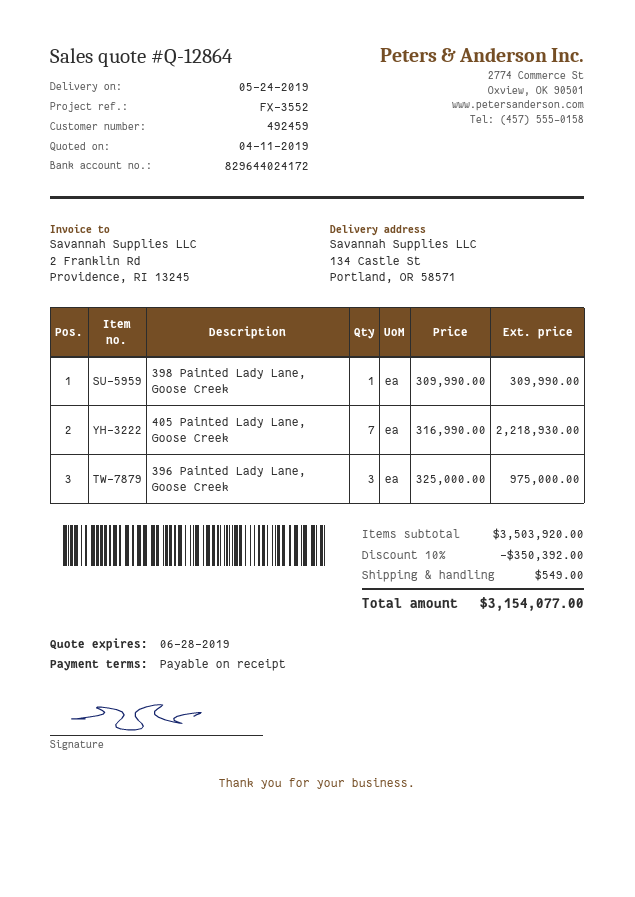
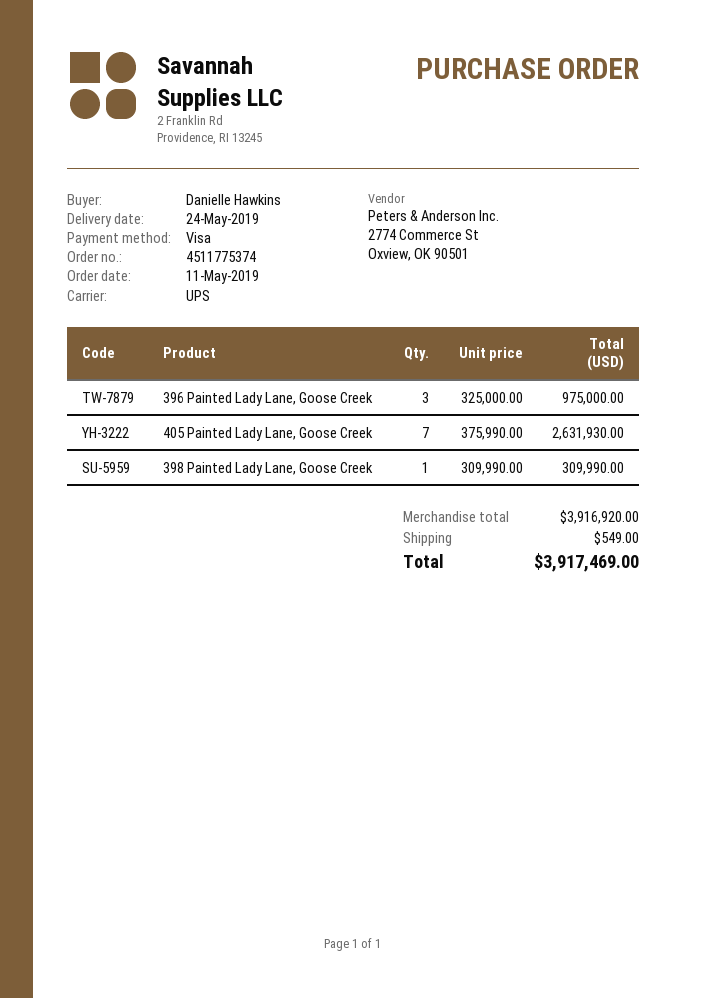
405 Painted Lady Lane, Goose Creek: 7 x 316990.00 = 2218930.00 -> 7 x 375990.00 = 2631930.00
subtotal: 3503920.00 -> 3916920.00
discount: 10% = 350392.00 -> none
total: 3154077.00 -> 3917469.00

